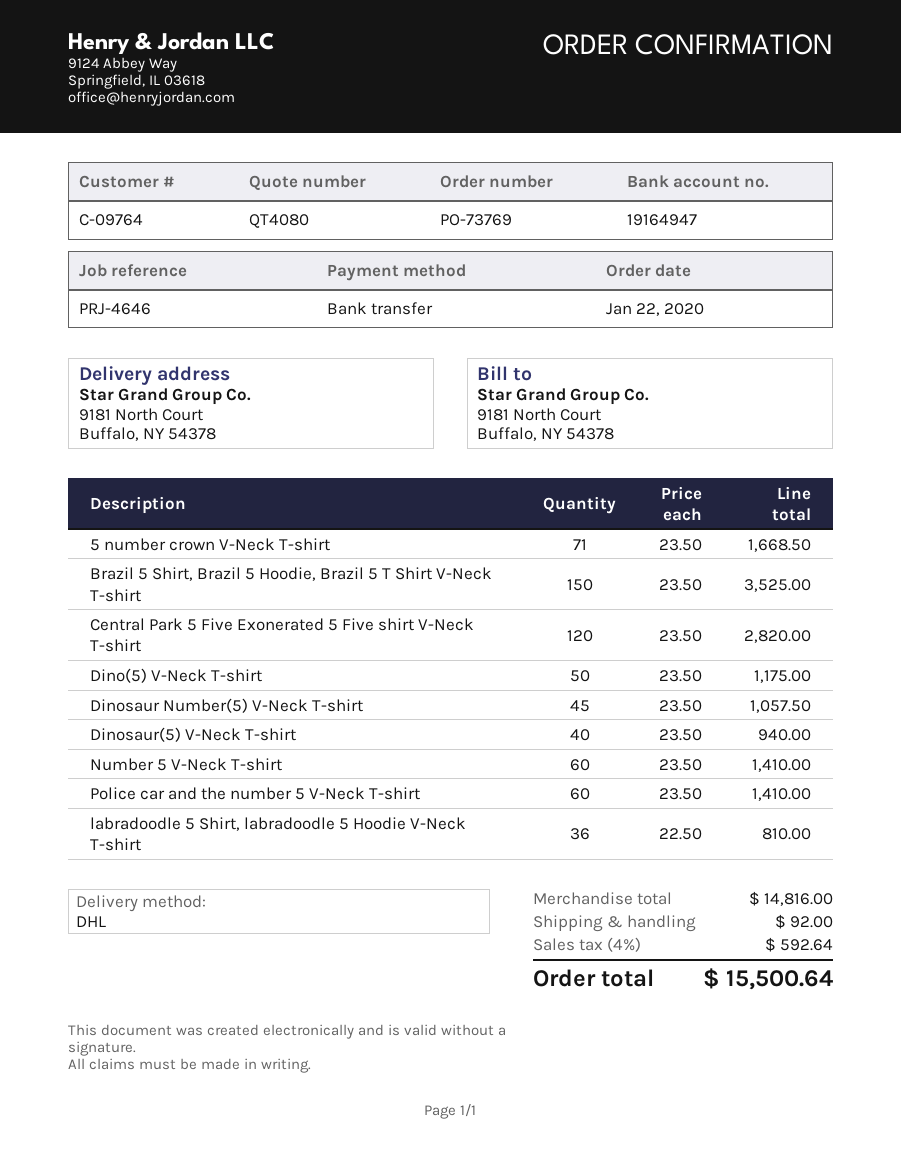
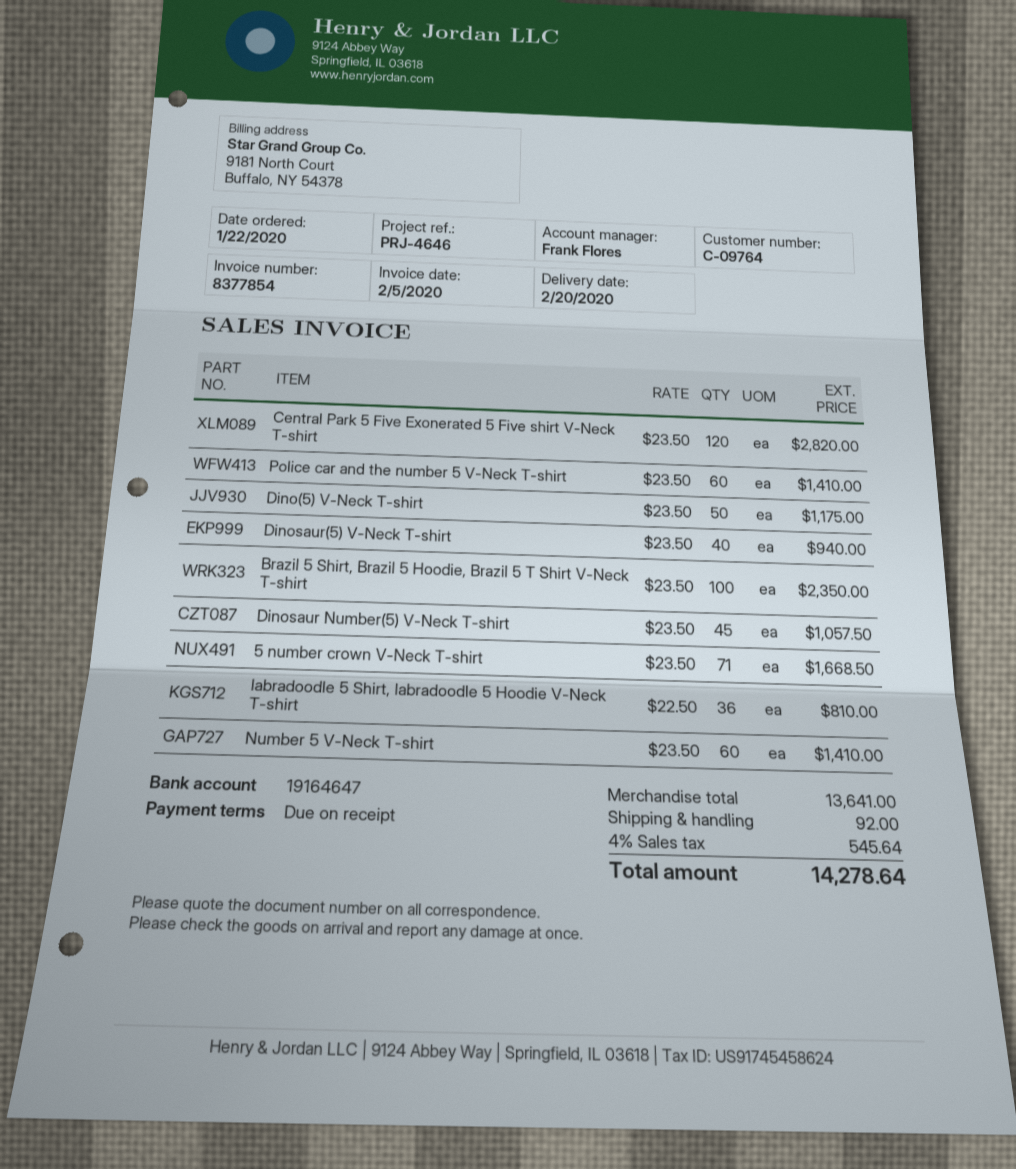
bank account: 19164947 -> 19164647
Brazil 5 Shirt, Brazil 5 Hoodie, Brazil 5 T Shirt V-Neck T-shirt: 150 x 23.50 = 3525.00 -> 100 x 23.50 = 2350.00
subtotal: 14816.00 -> 13641.00
tax: 4% = 592.64 -> 4% = 545.64
total: 15500.64 -> 14278.64

